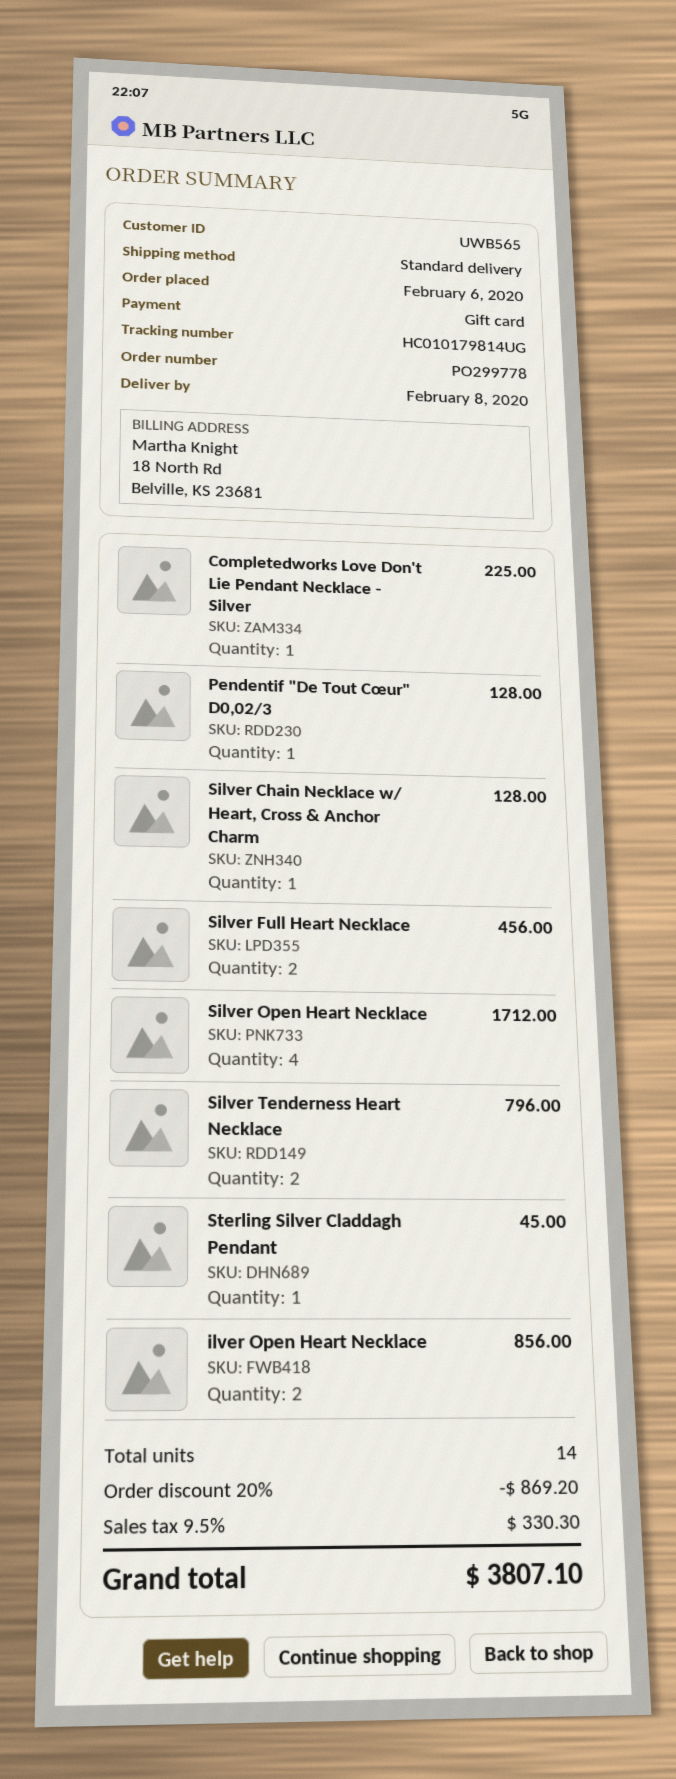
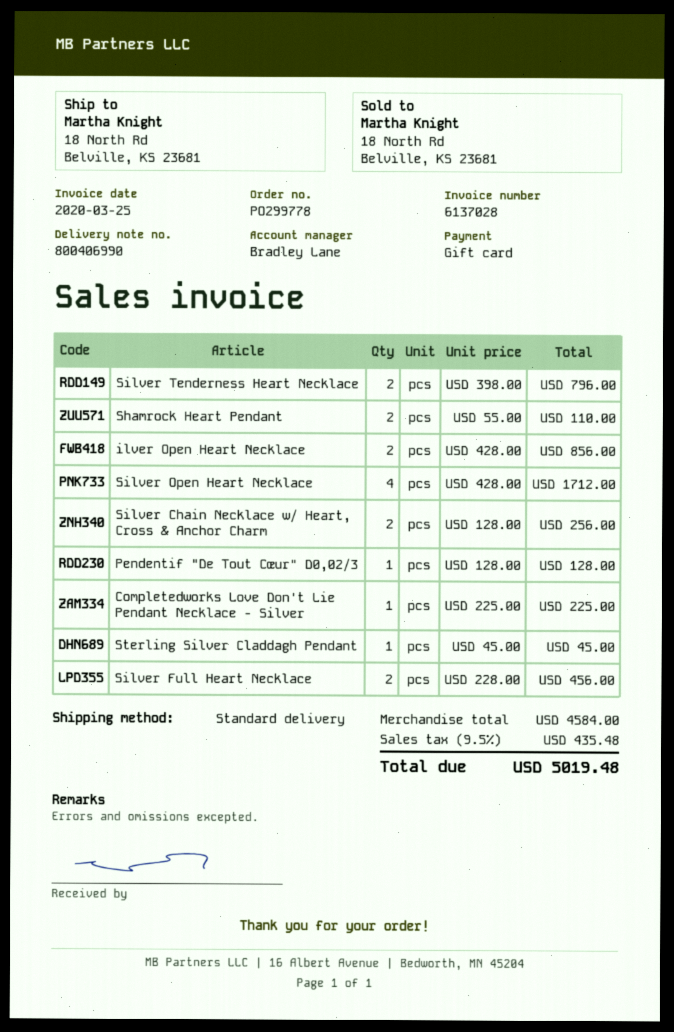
Silver Chain Necklace w/ Heart, Cross & Anchor Charm: 1 for 128.00 -> 2 for 256.00
Shamrock Heart Pendant: none -> 2 for 110.00
discount: 20% = 869.20 -> none
tax: 9.5% = 330.30 -> 9.5% = 435.48
total: 3807.10 -> 5019.48

